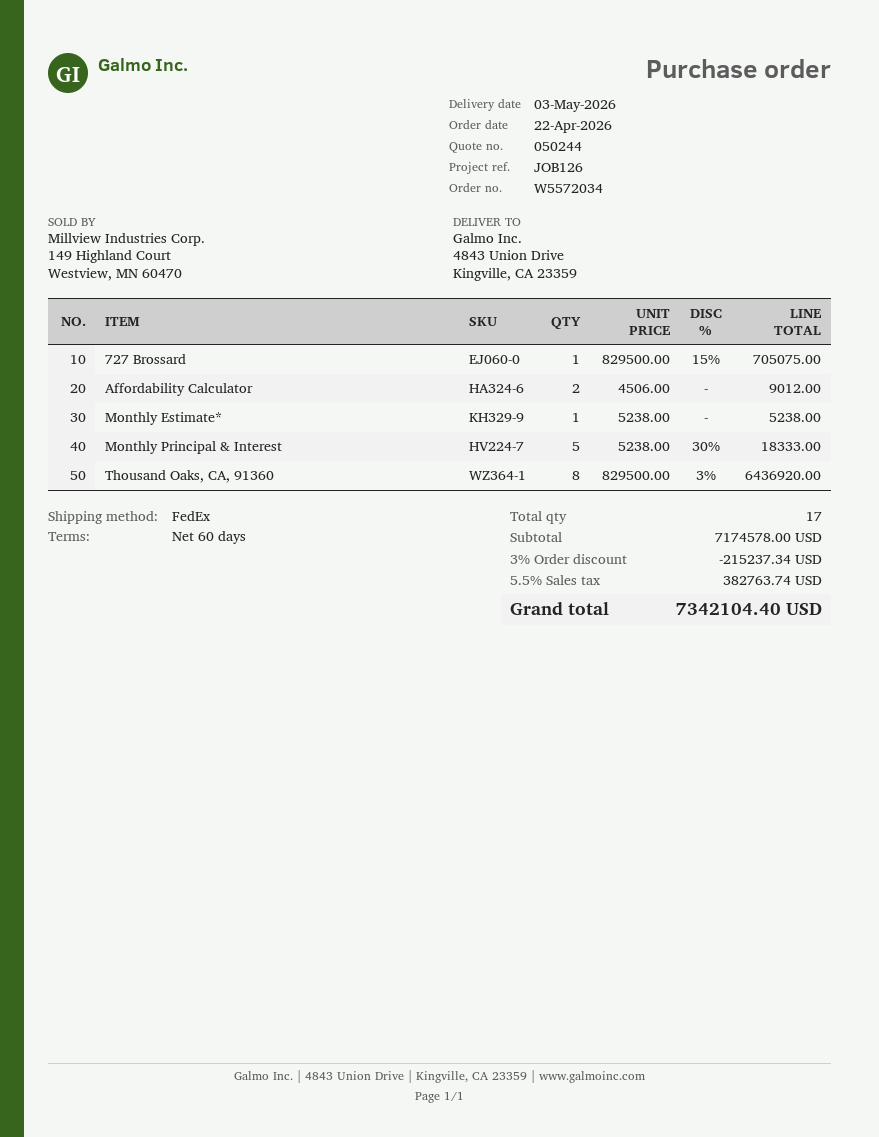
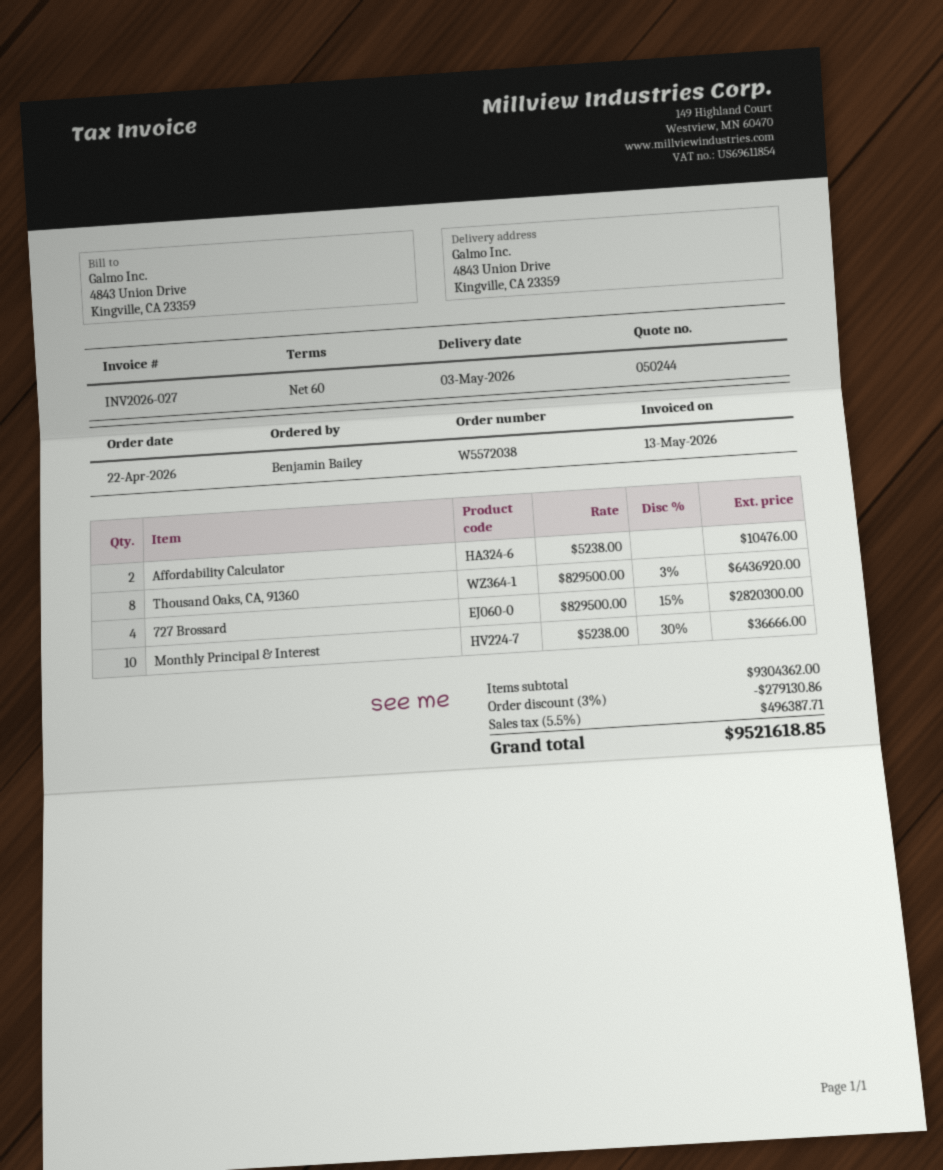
order number: W5572034 -> W5572038
727 Brossard: 1 x 829500.00 - 15% = 705075.00 -> 4 x 829500.00 - 15% = 2820300.00
Affordability Calculator: 2 x 4506.00 = 9012.00 -> 2 x 5238.00 = 10476.00
Monthly Estimate*: 1 x 5238.00 = 5238.00 -> none
Monthly Principal & Interest: 5 x 5238.00 - 30% = 18333.00 -> 10 x 5238.00 - 30% = 36666.00
subtotal: 7174578.00 -> 9304362.00
discount: 3% = 215237.34 -> 3% = 279130.86
tax: 5.5% = 382763.74 -> 5.5% = 496387.71
total: 7342104.40 -> 9521618.85

